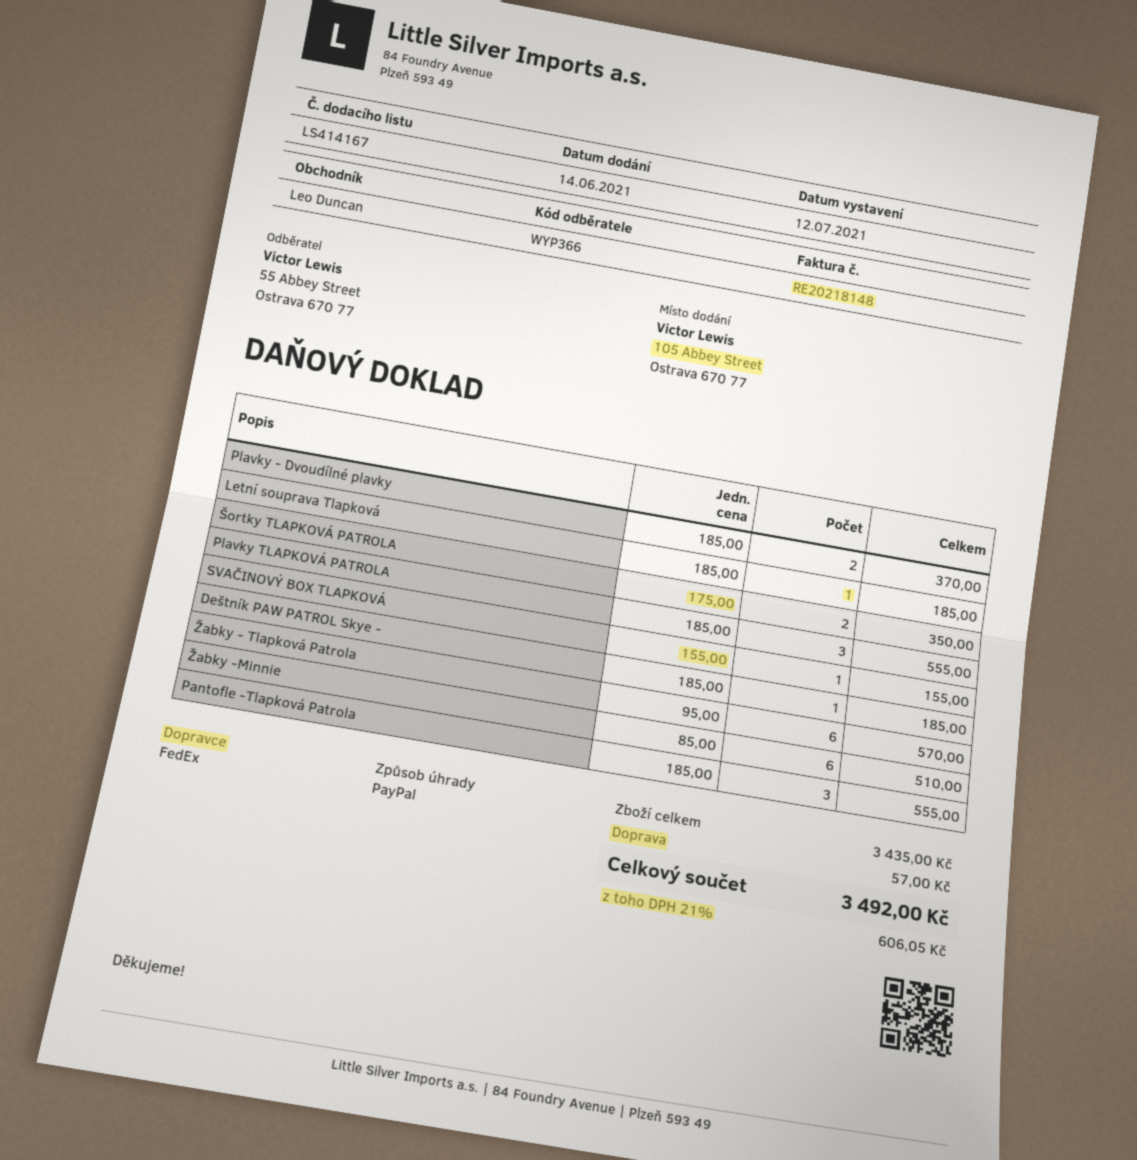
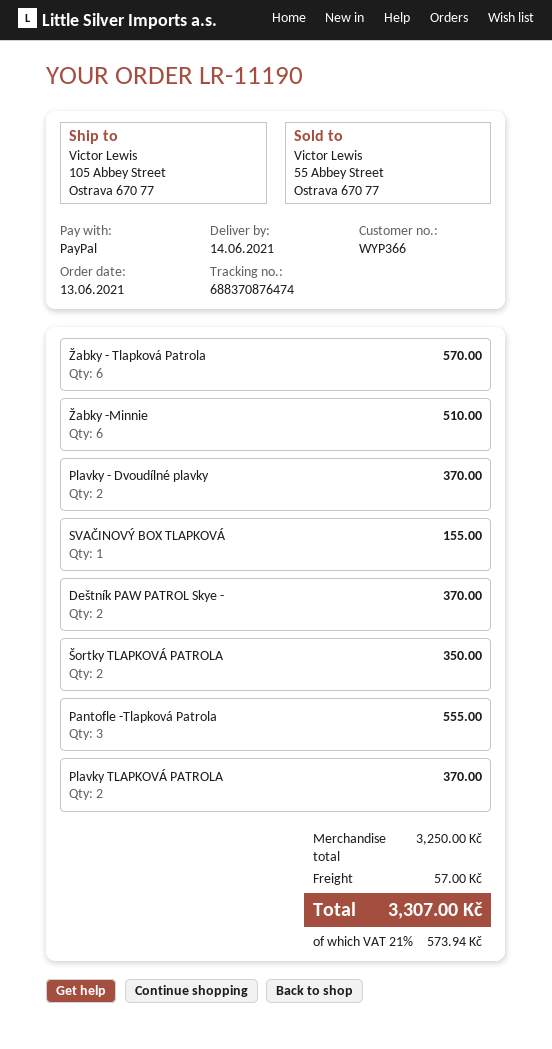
Letní souprava Tlapková: 1 for 185.00 -> none
Plavky TLAPKOVÁ PATROLA: 3 for 555.00 -> 2 for 370.00
Deštník PAW PATROL Skye -: 1 for 185.00 -> 2 for 370.00
subtotal: 3435.00 -> 3250.00
tax: 21% = 606.05 -> 21% = 573.94
total: 3492.00 -> 3307.00

